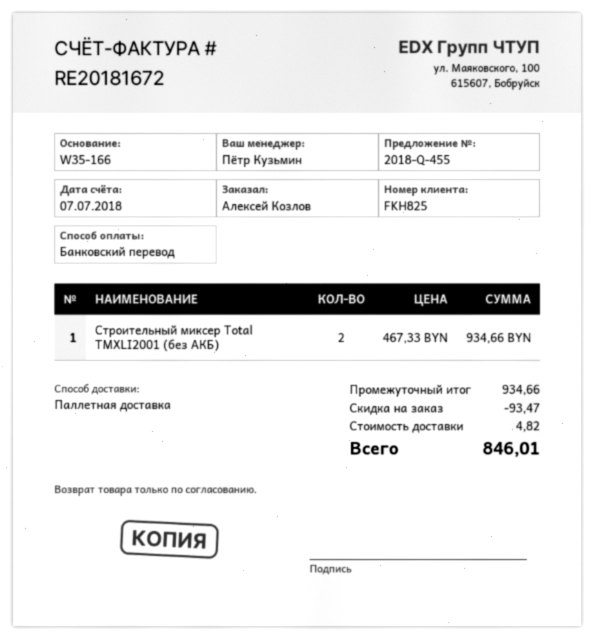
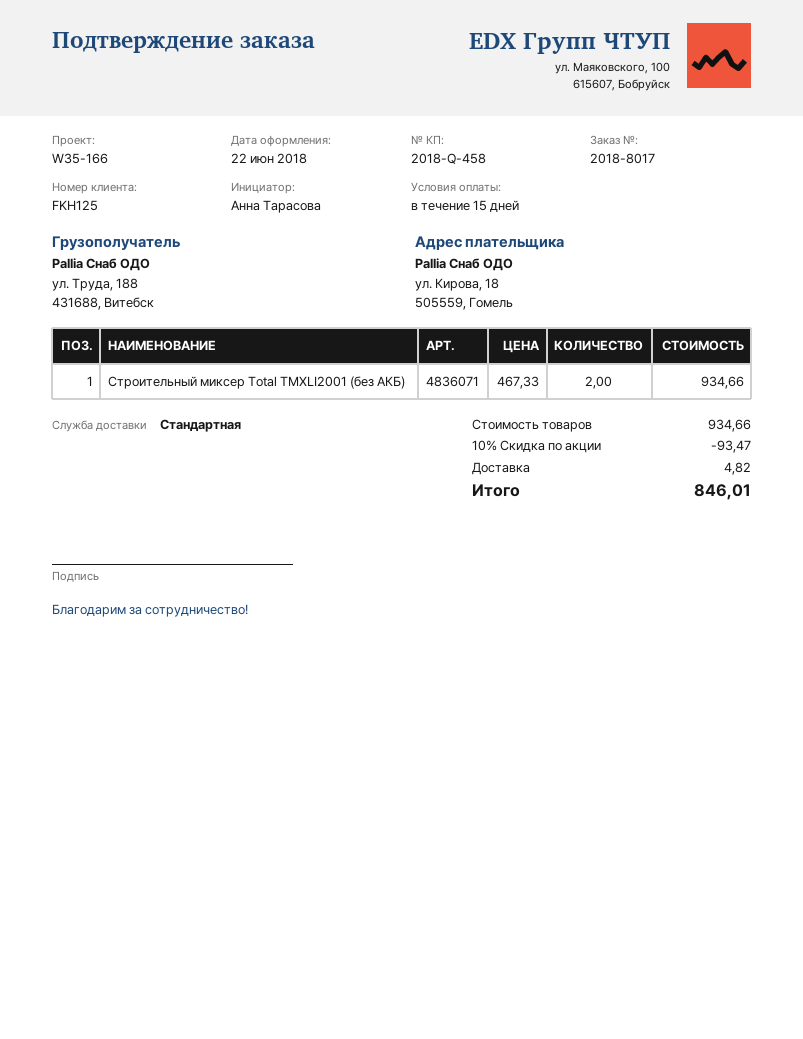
quote number: 2018-Q-455 -> 2018-Q-458
customer number: FKH825 -> FKH125
ordered by: Алексей Козлов -> Анна Тарасова
shipping method: pallet freight -> standard

